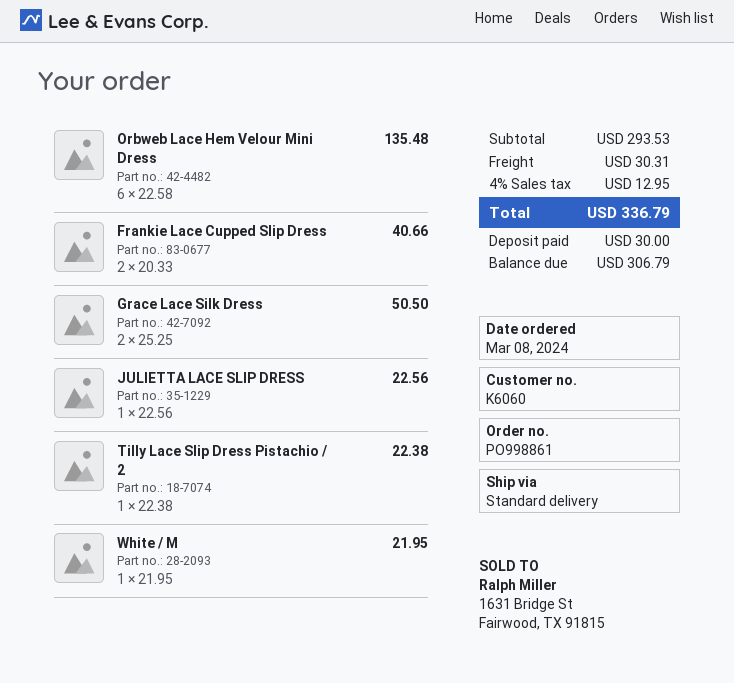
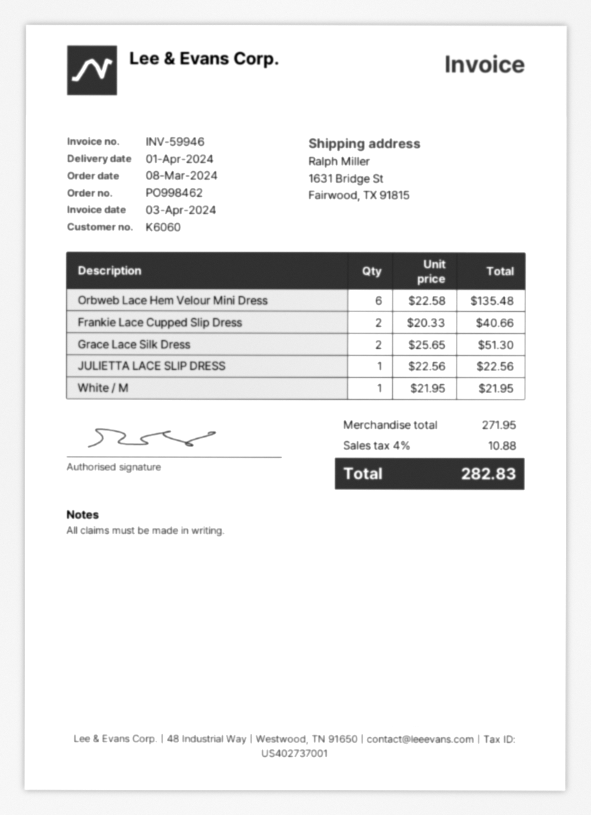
order number: PO998861 -> PO998462
Grace Lace Silk Dress: 2 x 25.25 = 50.50 -> 2 x 25.65 = 51.30
Tilly Lace Slip Dress Pistachio / 2: 1 x 22.38 = 22.38 -> none
subtotal: 293.53 -> 271.95
shipping: 30.31 -> none
tax: 4% = 12.95 -> 4% = 10.88
total: 336.79 -> 282.83

